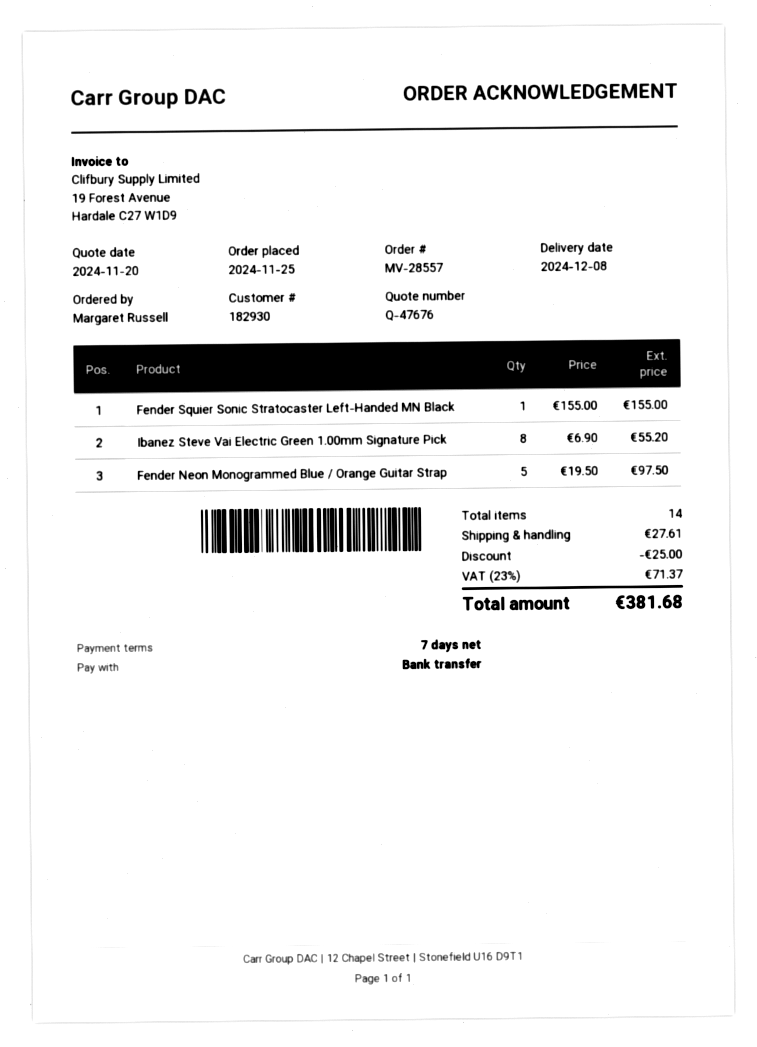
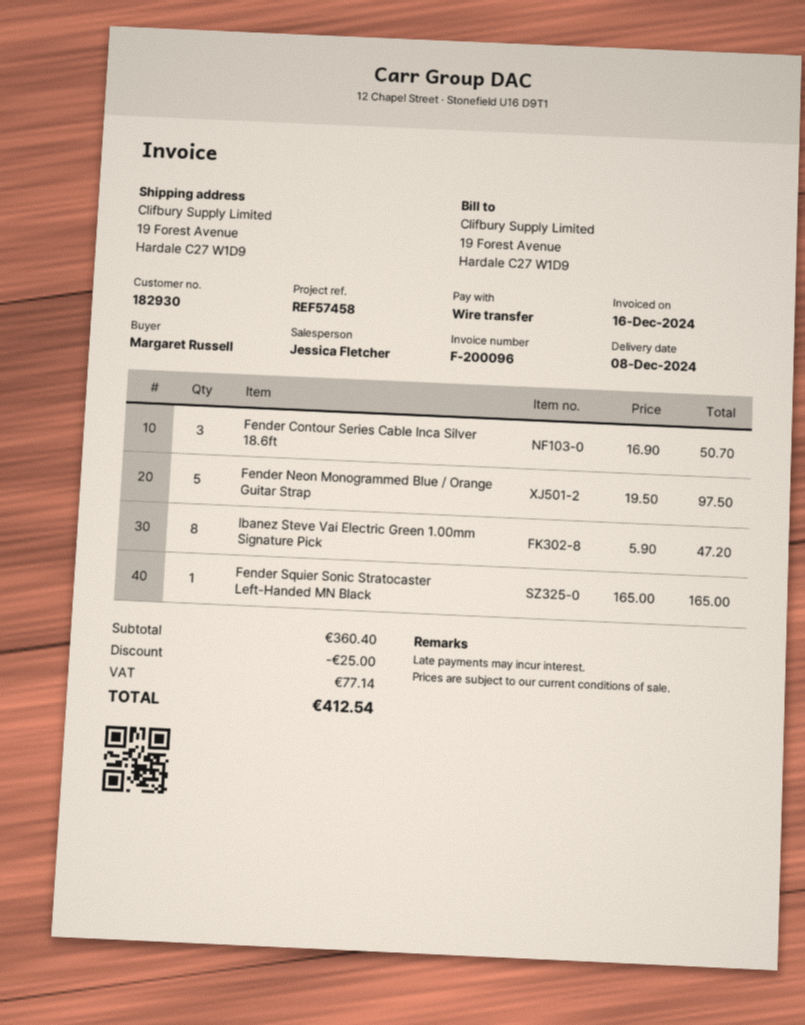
Fender Squier Sonic Stratocaster Left-Handed MN Black: 1 x 155.00 = 155.00 -> 1 x 165.00 = 165.00
Ibanez Steve Vai Electric Green 1.00mm Signature Pick: 8 x 6.90 = 55.20 -> 8 x 5.90 = 47.20
Fender Contour Series Cable Inca Silver 18.6ft: none -> 3 x 16.90 = 50.70
shipping: 27.61 -> none
tax: 71.37 -> 77.14
total: 381.68 -> 412.54

